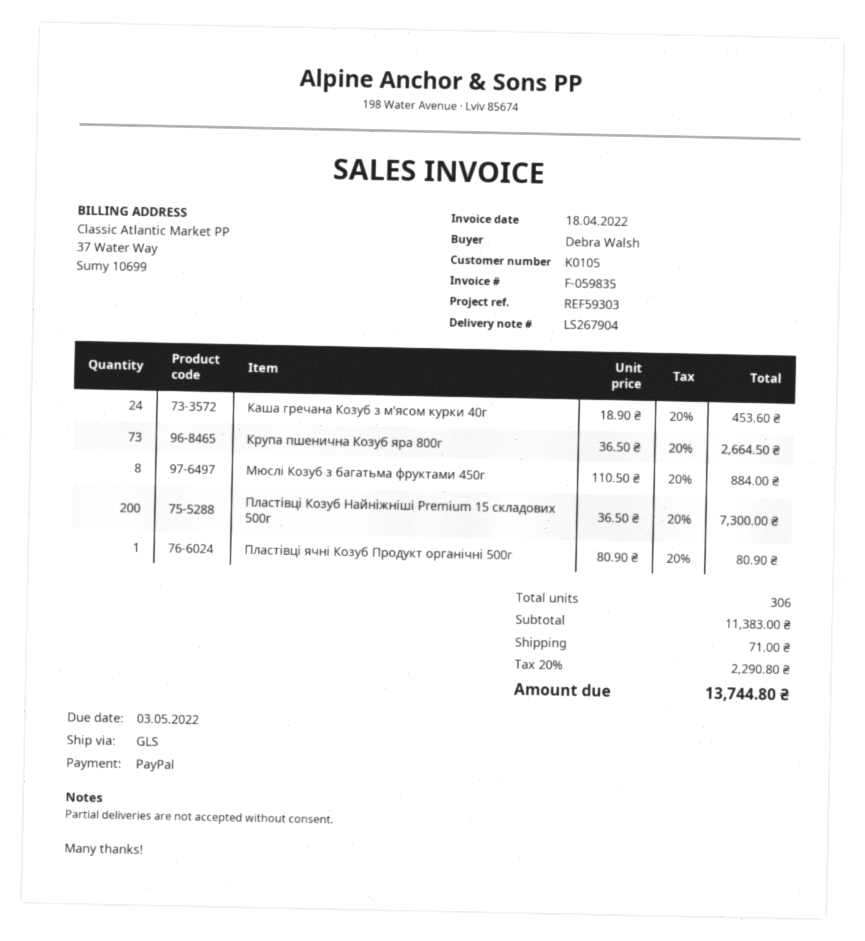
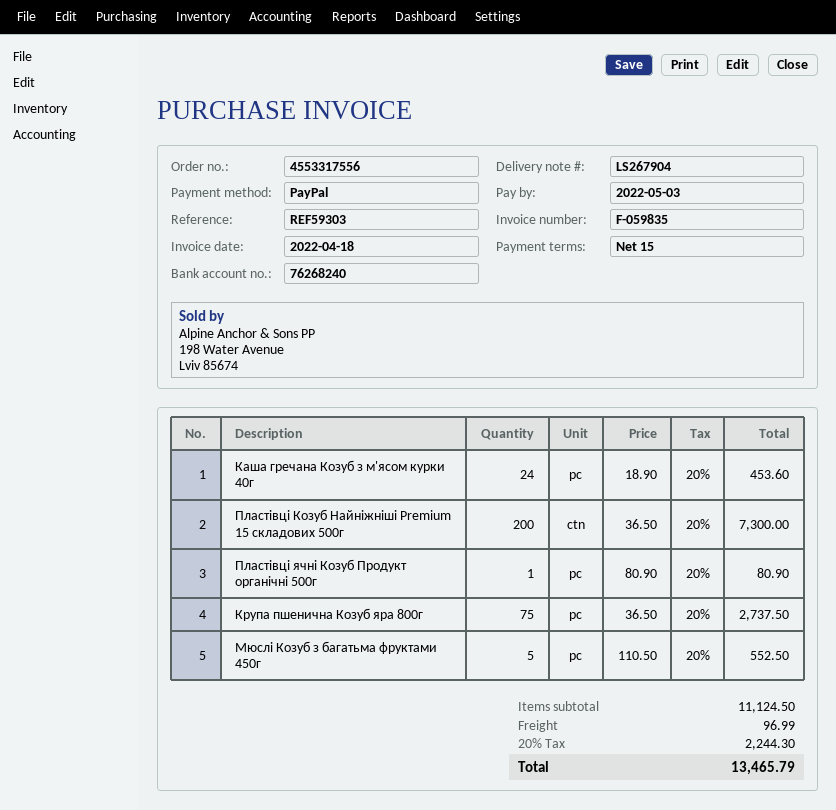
Крупа пшенична Козуб яра 800г: 73 x 36.50 = 2664.50 -> 75 x 36.50 = 2737.50
Мюслі Козуб з багатьма фруктами 450г: 8 x 110.50 = 884.00 -> 5 x 110.50 = 552.50
subtotal: 11383.00 -> 11124.50
shipping: 71.00 -> 96.99
tax: 20% = 2290.80 -> 20% = 2244.30
total: 13744.80 -> 13465.79

